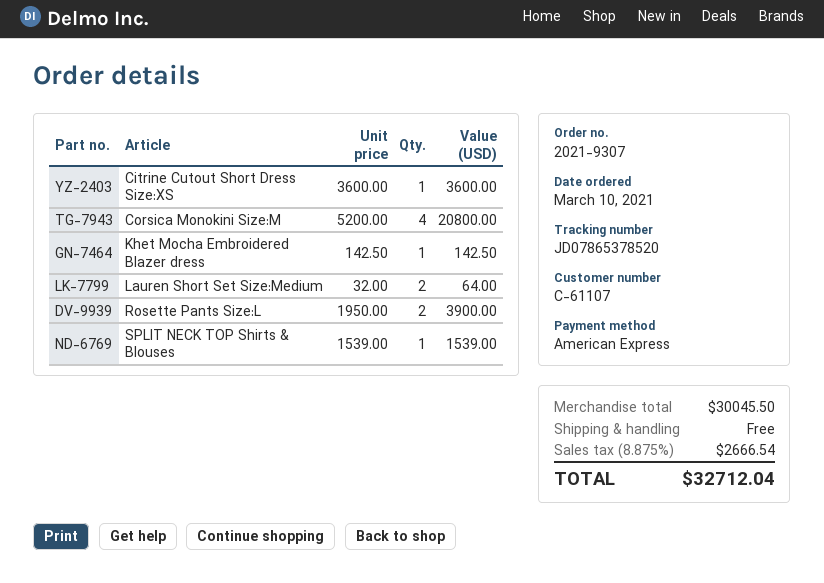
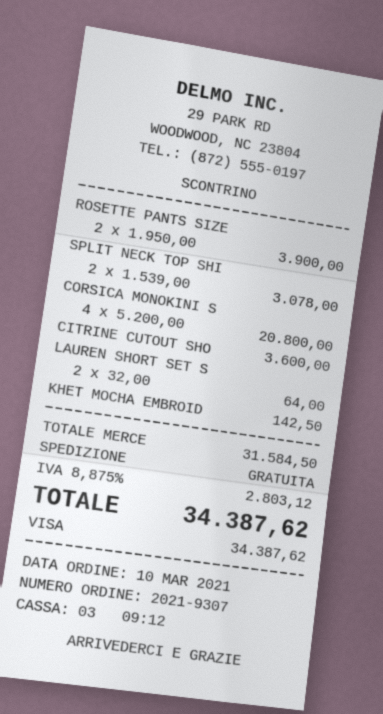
payment method: American Express -> Visa
SPLIT NECK TOP Shirts & Blouses: 1 x 1539.00 = 1539.00 -> 2 x 1539.00 = 3078.00
subtotal: 30045.50 -> 31584.50
tax: 8.875% = 2666.54 -> 8.875% = 2803.12
total: 32712.04 -> 34387.62

